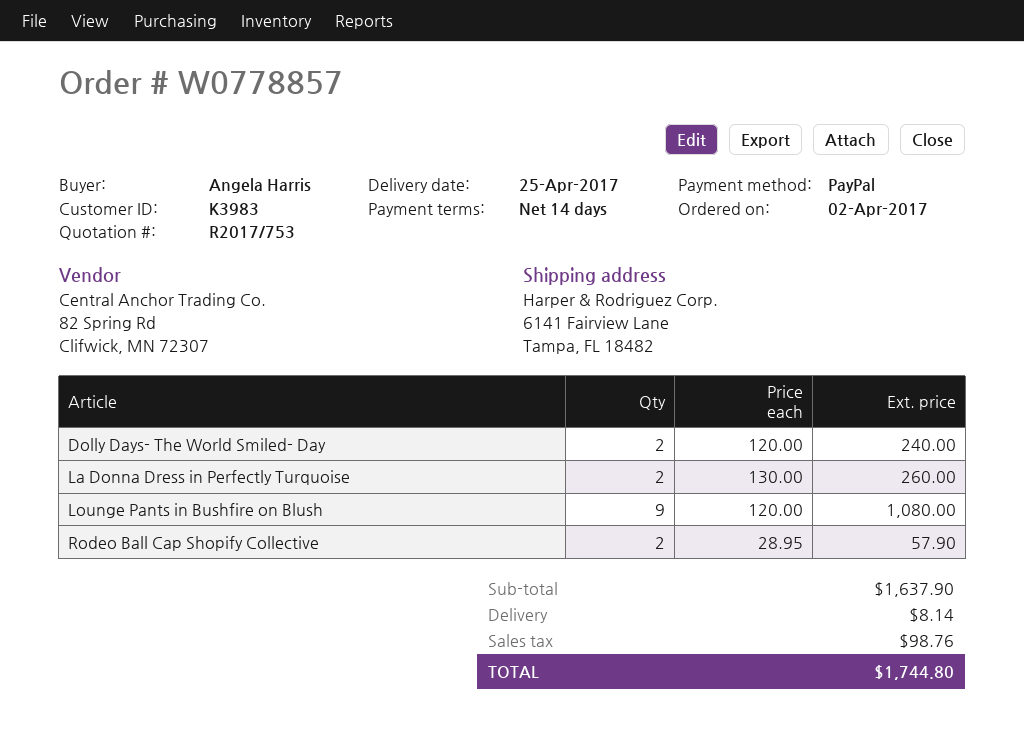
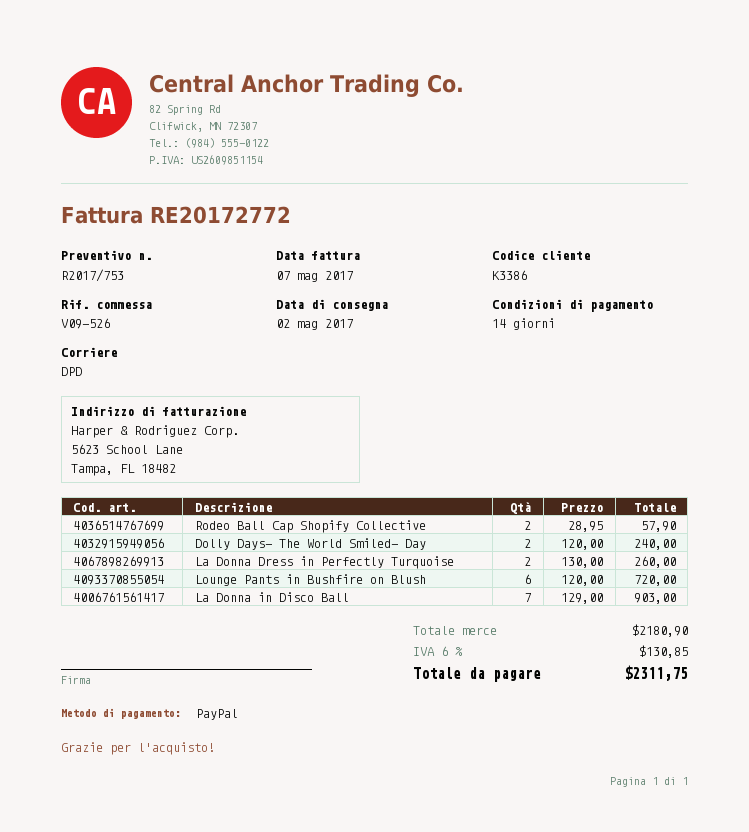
delivery date: 2017-04-25 -> 2017-05-02
customer number: K3983 -> K3386
Lounge Pants in Bushfire on Blush: 9 x 120.00 = 1080.00 -> 6 x 120.00 = 720.00
La Donna in Disco Ball: none -> 7 x 129.00 = 903.00
subtotal: 1637.90 -> 2180.90
shipping: 8.14 -> none
tax: 98.76 -> 130.85
total: 1744.80 -> 2311.75

